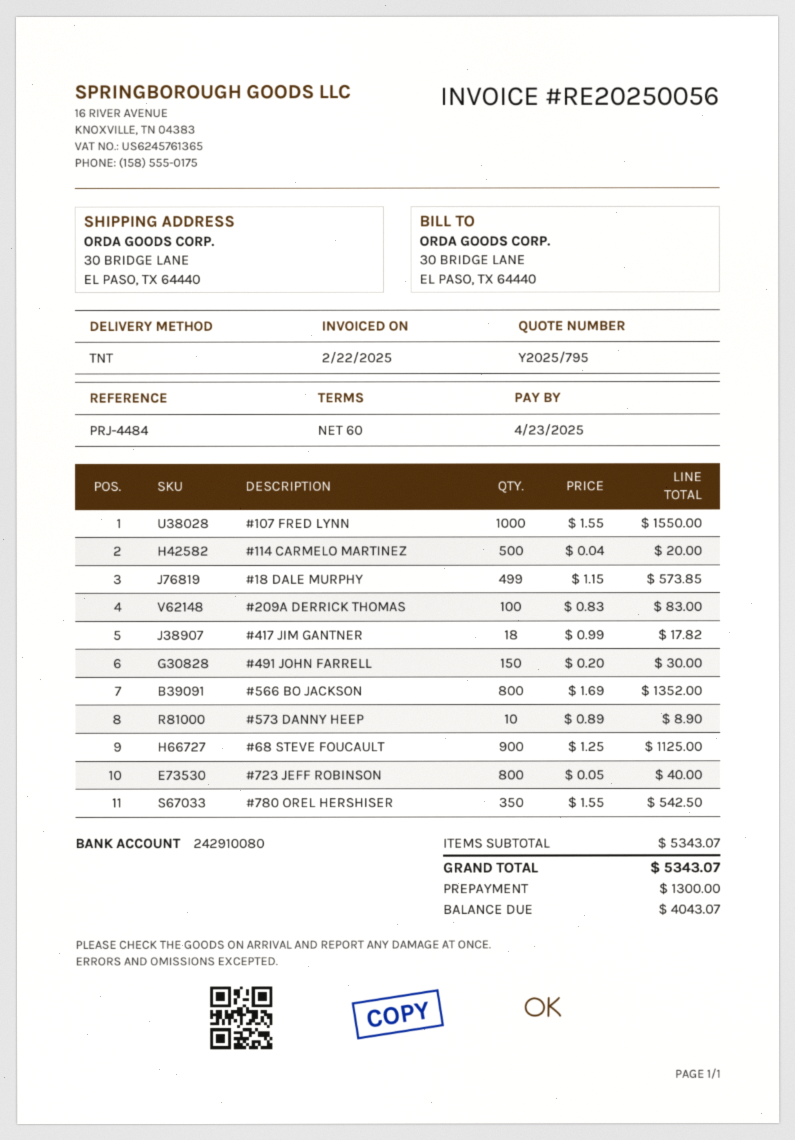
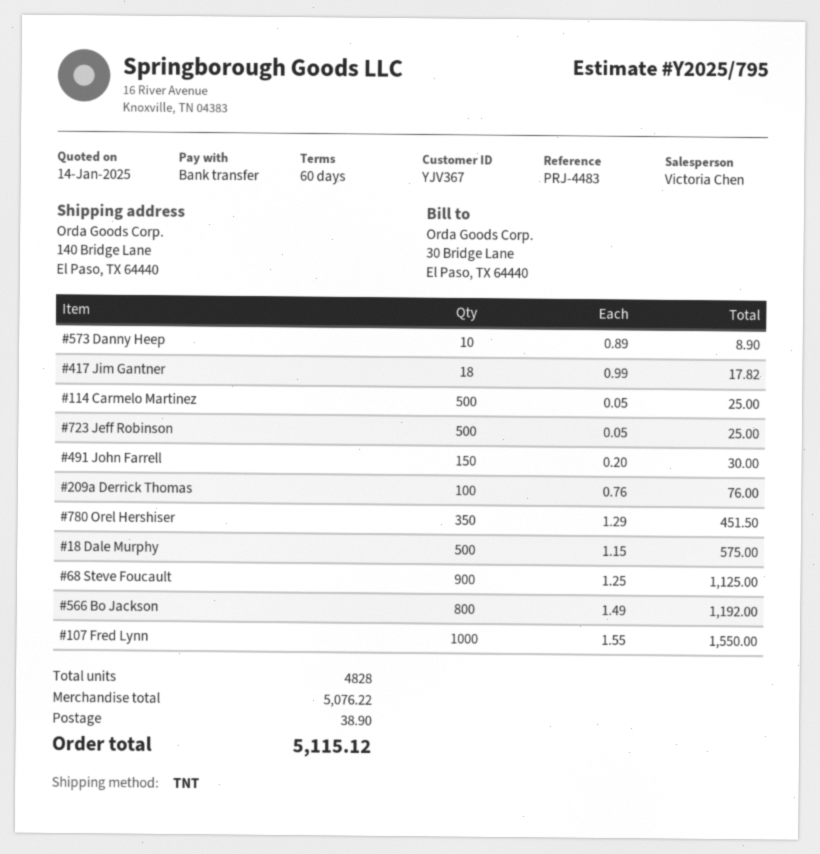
reference: PRJ-4484 -> PRJ-4483
ship to: 30 BRIDGE LANE, EL PASO, TX 64440 -> 140 Bridge Lane, El Paso, TX 64440
#114 CARMELO MARTINEZ: 500 x 0.04 = 20.00 -> 500 x 0.05 = 25.00
#18 DALE MURPHY: 499 x 1.15 = 573.85 -> 500 x 1.15 = 575.00
#209A DERRICK THOMAS: 100 x 0.83 = 83.00 -> 100 x 0.76 = 76.00
#566 BO JACKSON: 800 x 1.69 = 1352.00 -> 800 x 1.49 = 1192.00
#723 JEFF ROBINSON: 800 x 0.05 = 40.00 -> 500 x 0.05 = 25.00
#780 OREL HERSHISER: 350 x 1.55 = 542.50 -> 350 x 1.29 = 451.50
subtotal: 5343.07 -> 5076.22
shipping: none -> 38.90
total: 5343.07 -> 5115.12

